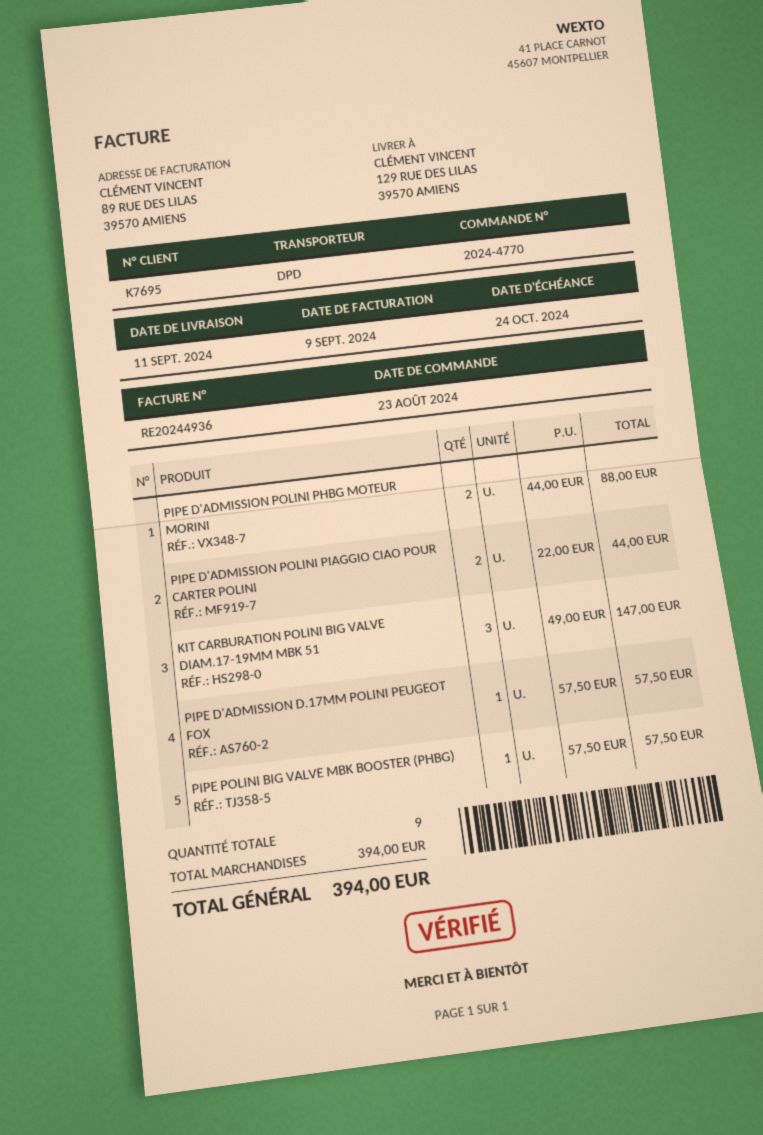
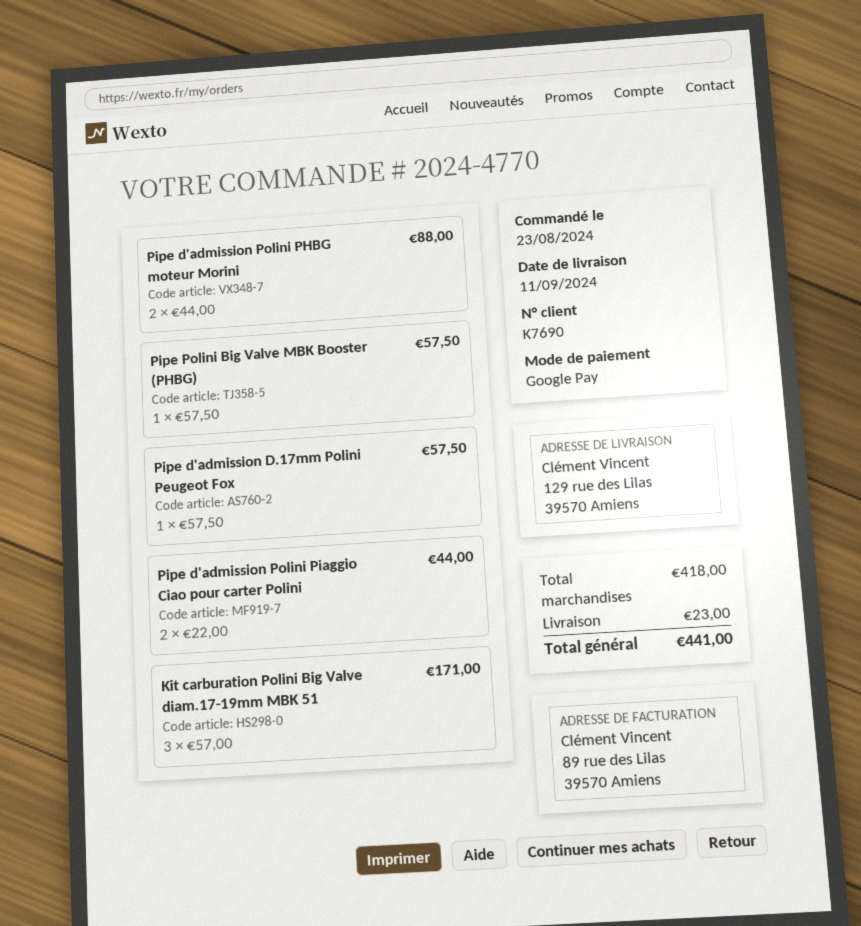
customer number: K7695 -> K7690
KIT CARBURATION POLINI BIG VALVE DIAM.17-19MM MBK 51: 3 x 49.00 = 147.00 -> 3 x 57.00 = 171.00
subtotal: 394.00 -> 418.00
shipping: none -> 23.00
total: 394.00 -> 441.00

